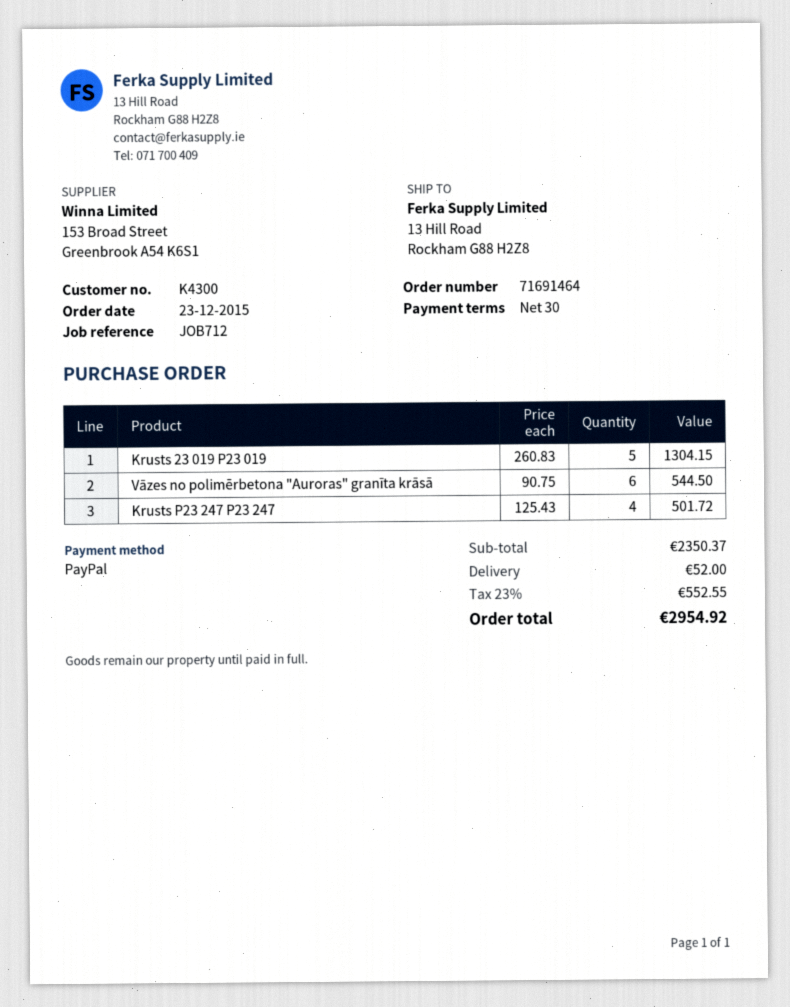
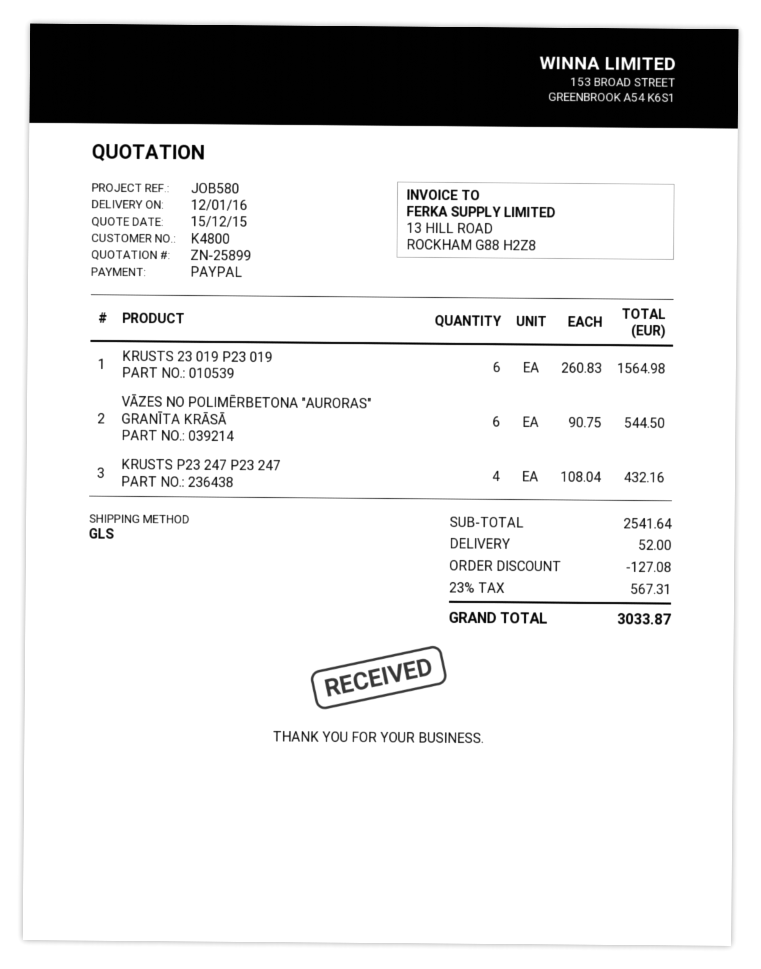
customer number: K4300 -> K4800
reference: JOB712 -> JOB580
Krusts 23 019 P23 019: 5 x 260.83 = 1304.15 -> 6 x 260.83 = 1564.98
Krusts P23 247 P23 247: 4 x 125.43 = 501.72 -> 4 x 108.04 = 432.16
subtotal: 2350.37 -> 2541.64
discount: none -> 127.08
tax: 23% = 552.55 -> 23% = 567.31
total: 2954.92 -> 3033.87

